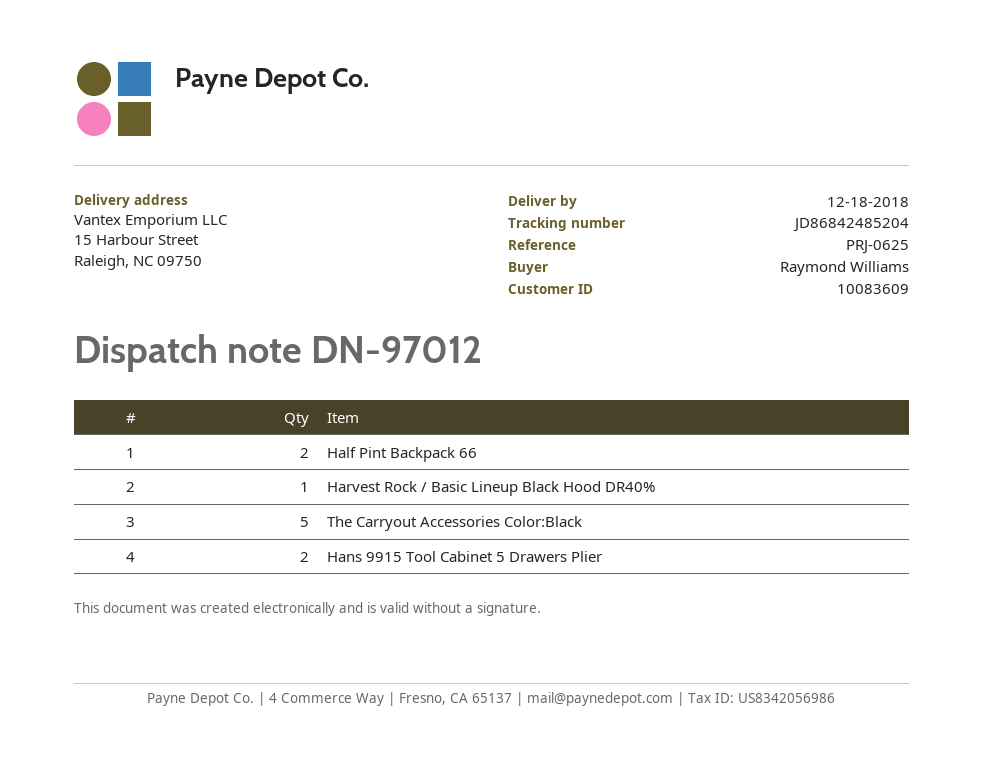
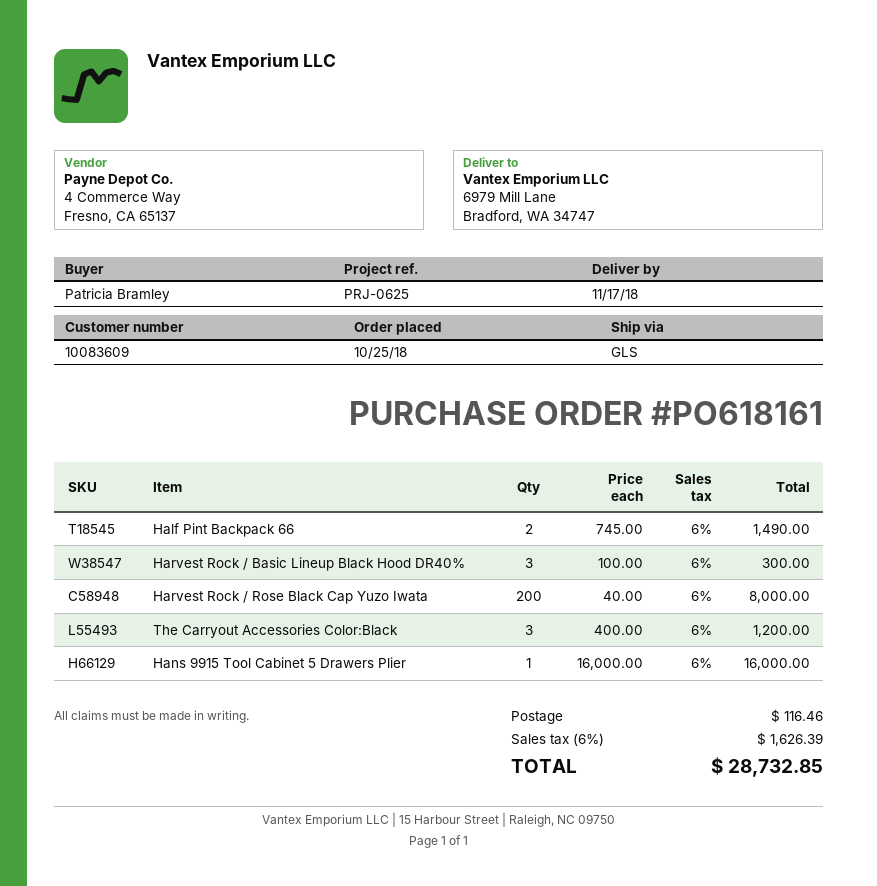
delivery date: 2018-12-18 -> 2018-11-17
ordered by: Raymond Williams -> Patricia Bramley
ship to: 15 Harbour Street, Raleigh, NC 09750 -> 6979 Mill Lane, Bradford, WA 34747
Harvest Rock / Basic Lineup Black Hood DR40%: 1 -> 3
The Carryout Accessories Color:Black: 5 -> 3
Hans 9915 Tool Cabinet 5 Drawers Plier: 2 -> 1
Harvest Rock / Rose Black Cap Yuzo Iwata: none -> 200

